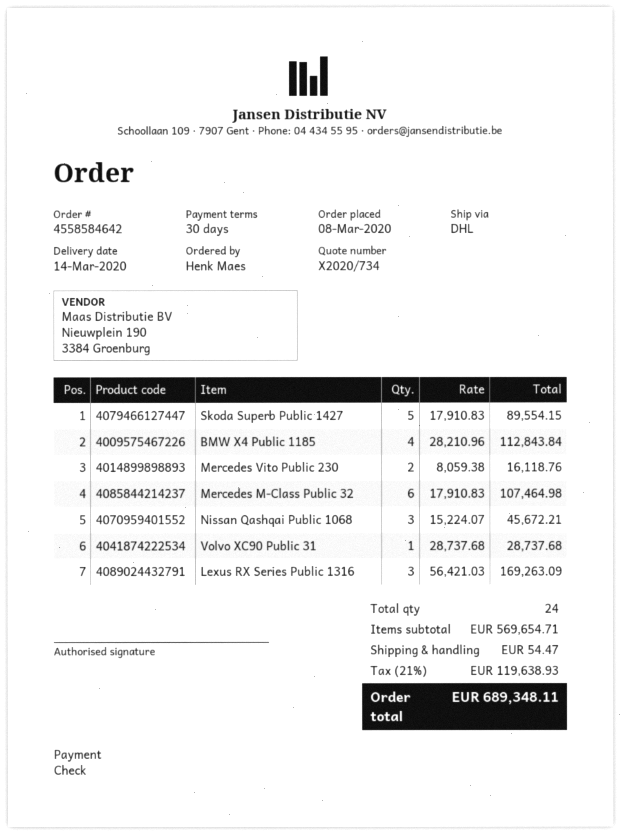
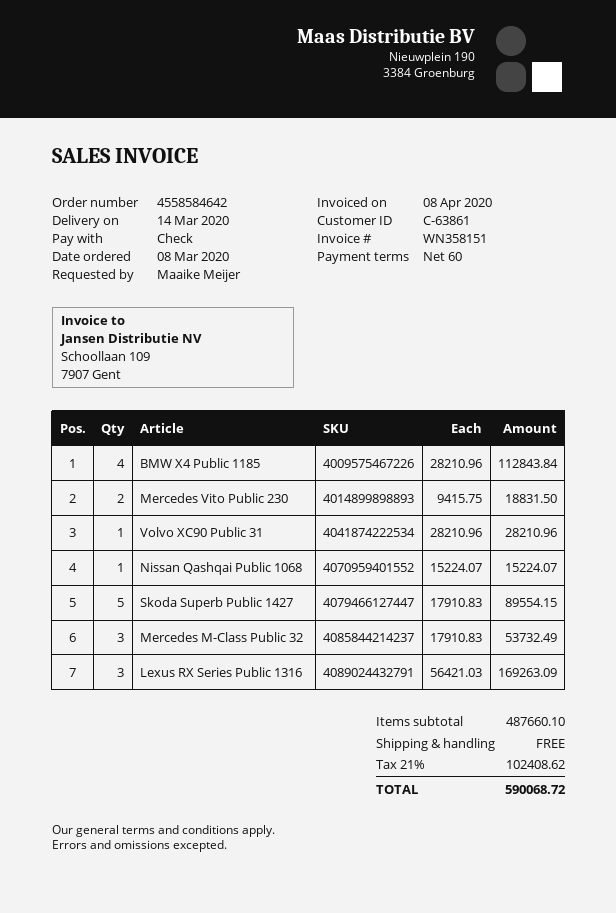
payment terms: 30 days -> 60 days
ordered by: Henk Maes -> Maaike Meijer
Mercedes Vito Public 230: 2 x 8059.38 = 16118.76 -> 2 x 9415.75 = 18831.50
Mercedes M-Class Public 32: 6 x 17910.83 = 107464.98 -> 3 x 17910.83 = 53732.49
Nissan Qashqai Public 1068: 3 x 15224.07 = 45672.21 -> 1 x 15224.07 = 15224.07
Volvo XC90 Public 31: 1 x 28737.68 = 28737.68 -> 1 x 28210.96 = 28210.96
subtotal: 569654.71 -> 487660.10
shipping: 54.47 -> 0.00
tax: 21% = 119638.93 -> 21% = 102408.62
total: 689348.11 -> 590068.72

